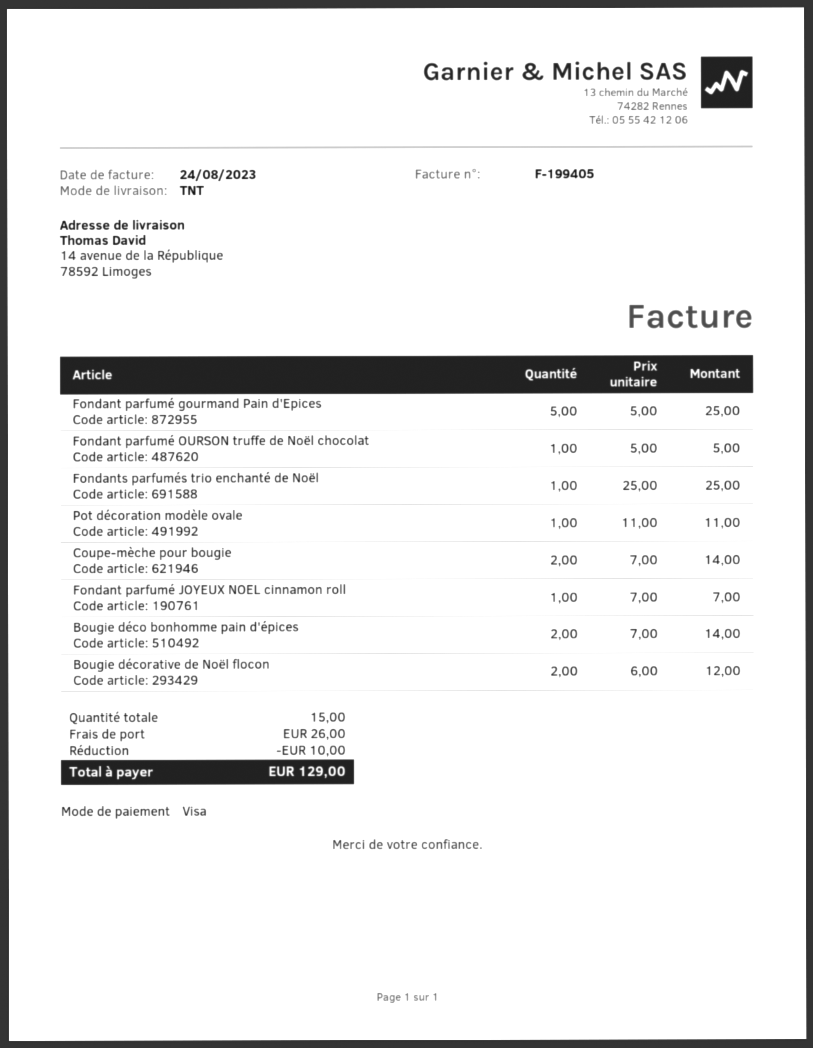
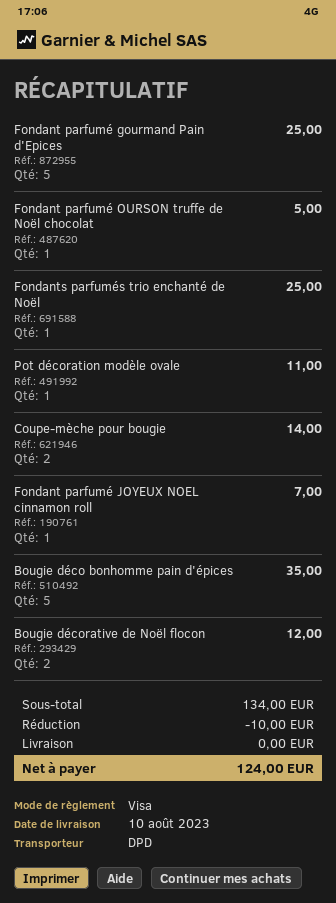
shipping method: TNT -> DPD
Bougie déco bonhomme pain d'épices: 2 for 14.00 -> 5 for 35.00
shipping: 26.00 -> 0.00
total: 129.00 -> 124.00

